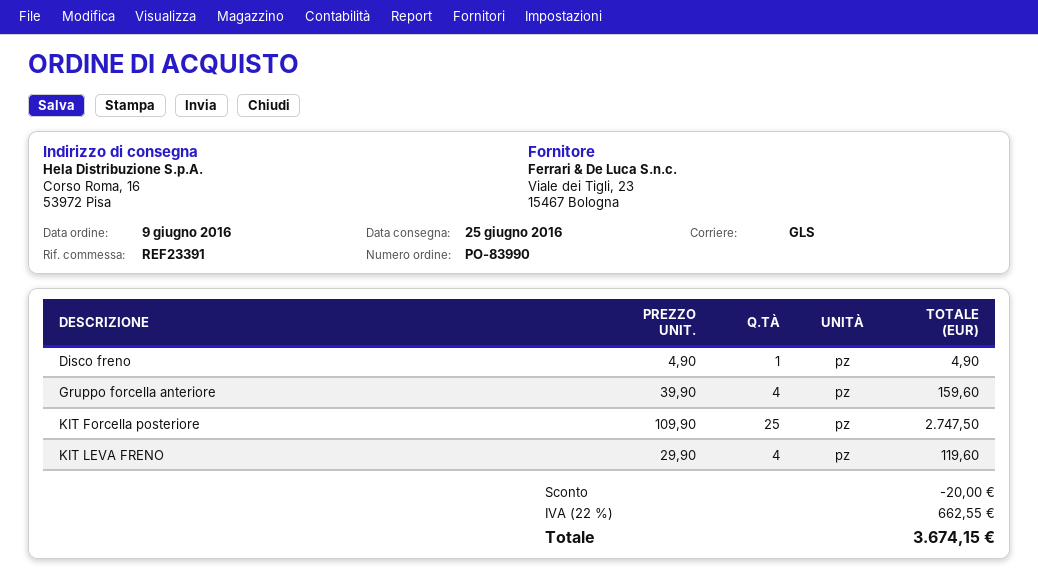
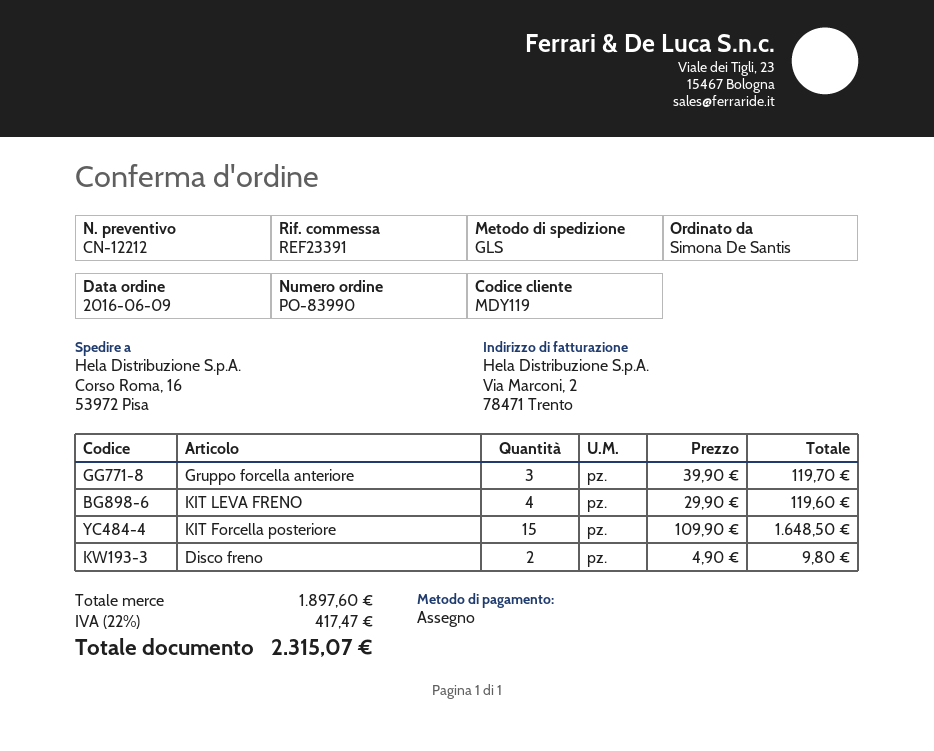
Disco freno: 1 x 4.90 = 4.90 -> 2 x 4.90 = 9.80
Gruppo forcella anteriore: 4 x 39.90 = 159.60 -> 3 x 39.90 = 119.70
KIT Forcella posteriore: 25 x 109.90 = 2747.50 -> 15 x 109.90 = 1648.50
discount: 20.00 -> none
tax: 22% = 662.55 -> 22% = 417.47
total: 3674.15 -> 2315.07

